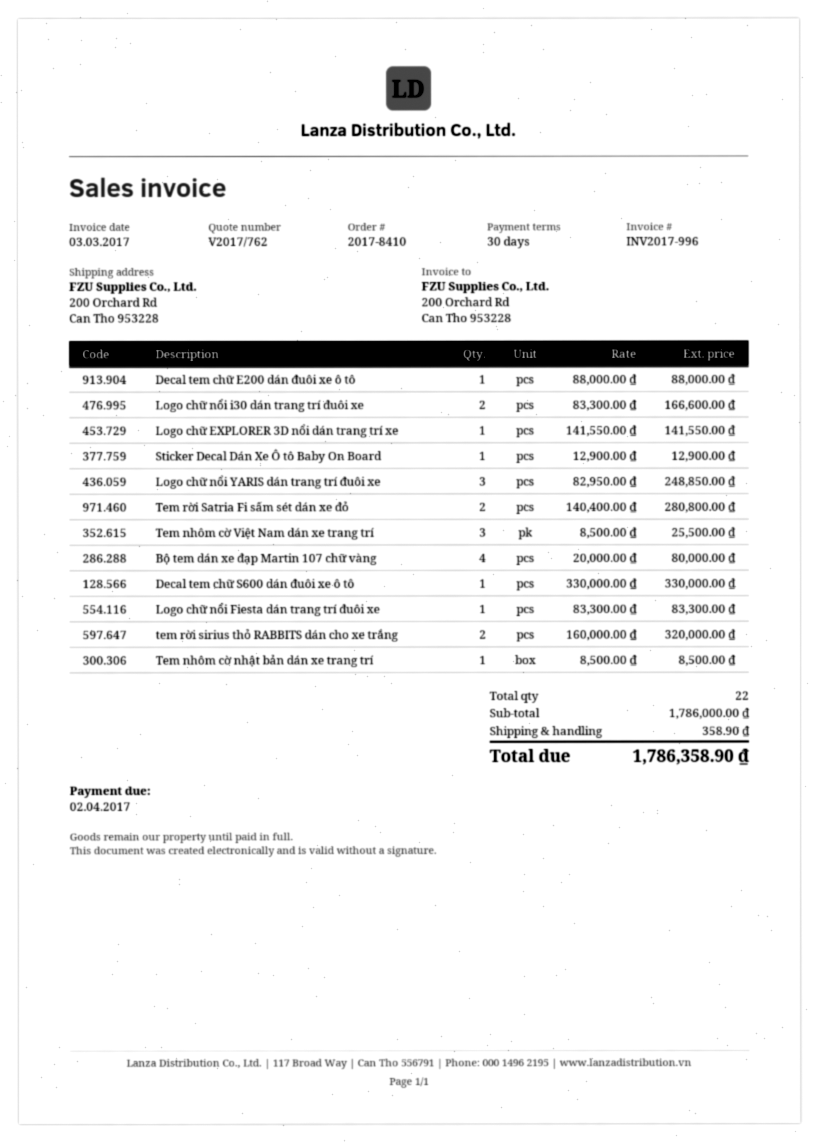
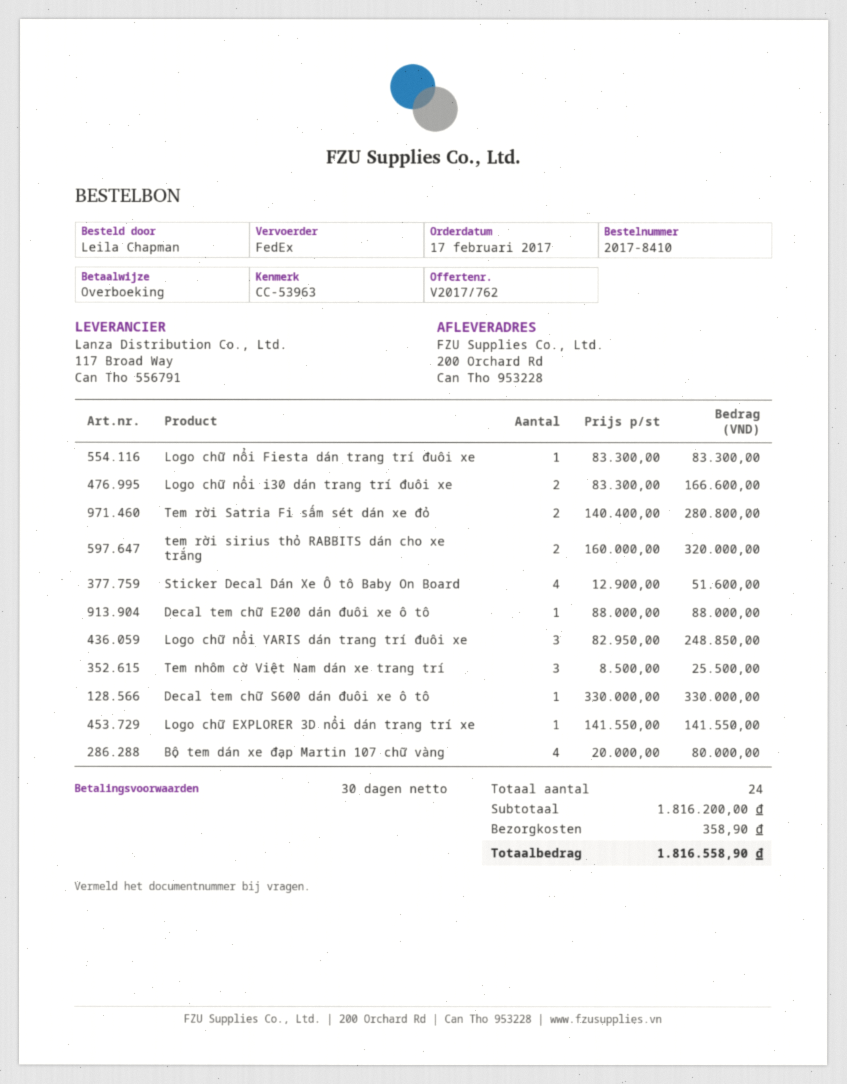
Sticker Decal Dán Xe Ô tô Baby On Board: 1 x 12900.00 = 12900.00 -> 4 x 12900.00 = 51600.00
Tem nhôm cờ nhật bản dán xe trang trí: 1 x 8500.00 = 8500.00 -> none
total quantity: 22 -> 24
subtotal: 1786000.00 -> 1816200.00
total: 1786358.90 -> 1816558.90

